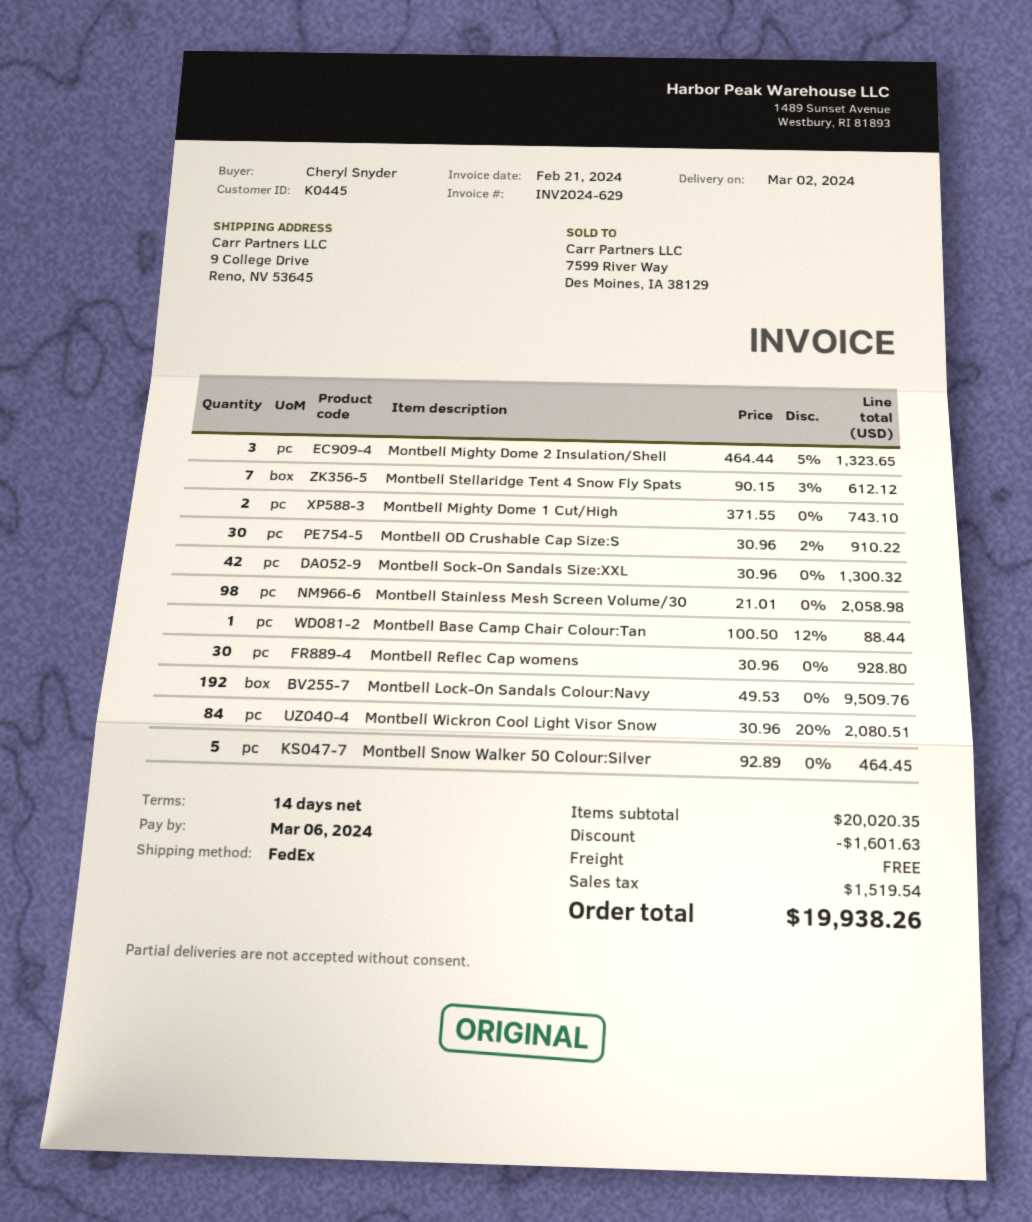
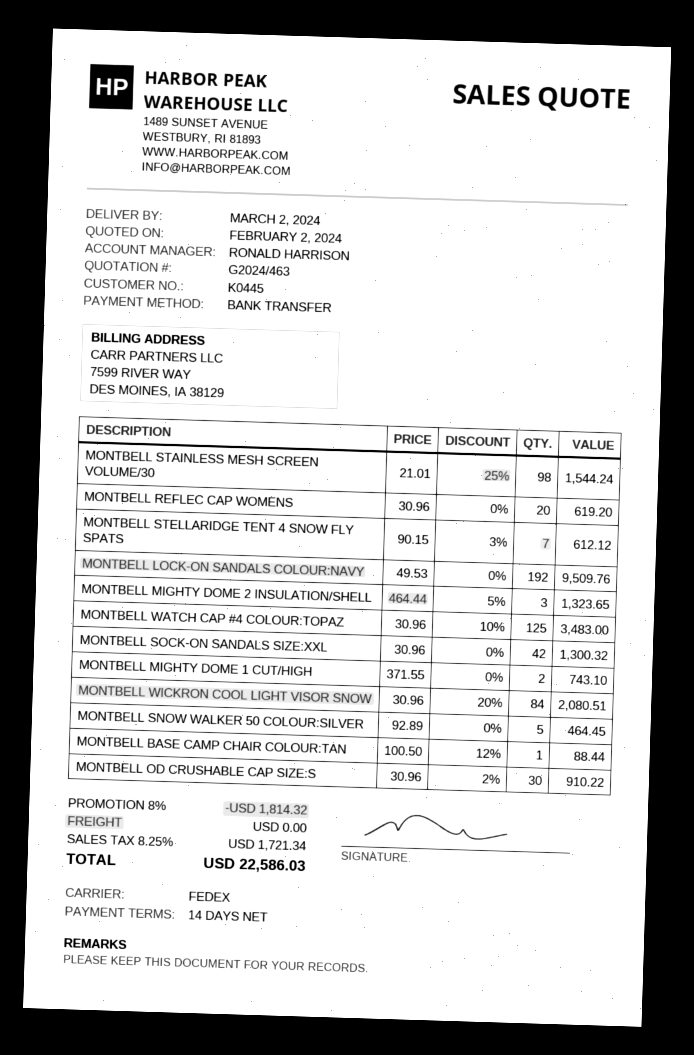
Montbell Stainless Mesh Screen Volume/30: 98 x 21.01 = 2058.98 -> 98 x 21.01 - 25% = 1544.24
Montbell Reflec Cap womens: 30 x 30.96 = 928.80 -> 20 x 30.96 = 619.20
MONTBELL WATCH CAP #4 COLOUR:TOPAZ: none -> 125 x 30.96 - 10% = 3483.00
discount: 1601.63 -> 1814.32
tax: 1519.54 -> 1721.34
total: 19938.26 -> 22586.03

